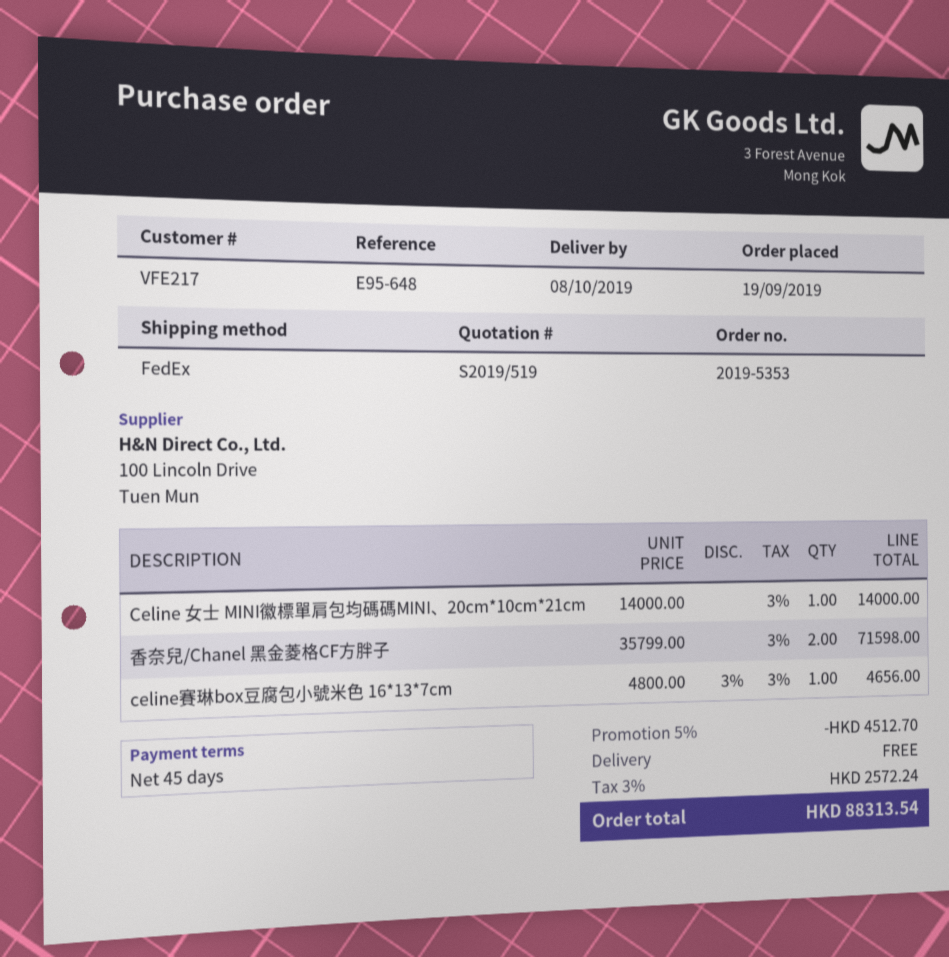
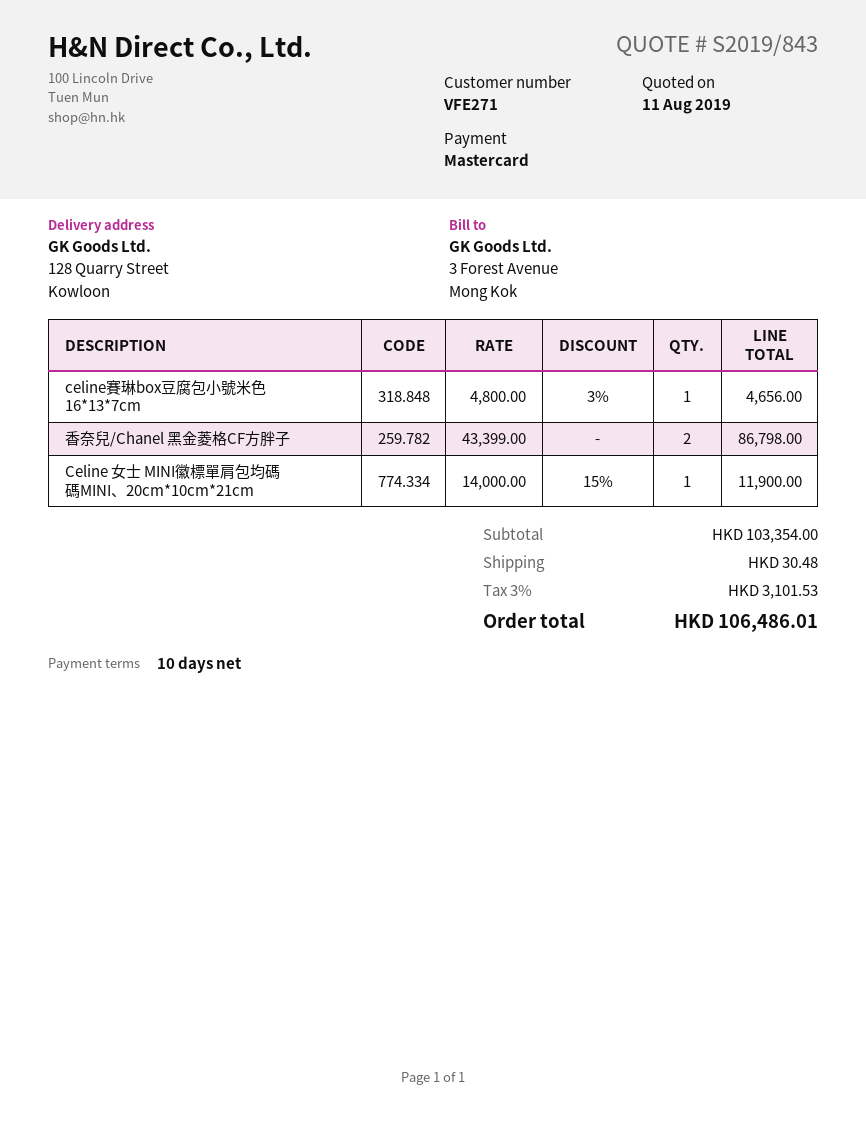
quote number: S2019/519 -> S2019/843
payment terms: 45 days -> 10 days
customer number: VFE217 -> VFE271
Celine 女士 MINI徽標單肩包均碼碼MINI、20cm*10cm*21cm: 1 x 14000.00 = 14000.00 -> 1 x 14000.00 - 15% = 11900.00
香奈兒/Chanel 黑金菱格CF方胖子: 2 x 35799.00 = 71598.00 -> 2 x 43399.00 = 86798.00
discount: 5% = 4512.70 -> none
shipping: 0.00 -> 30.48
tax: 3% = 2572.24 -> 3% = 3101.53
total: 88313.54 -> 106486.01

